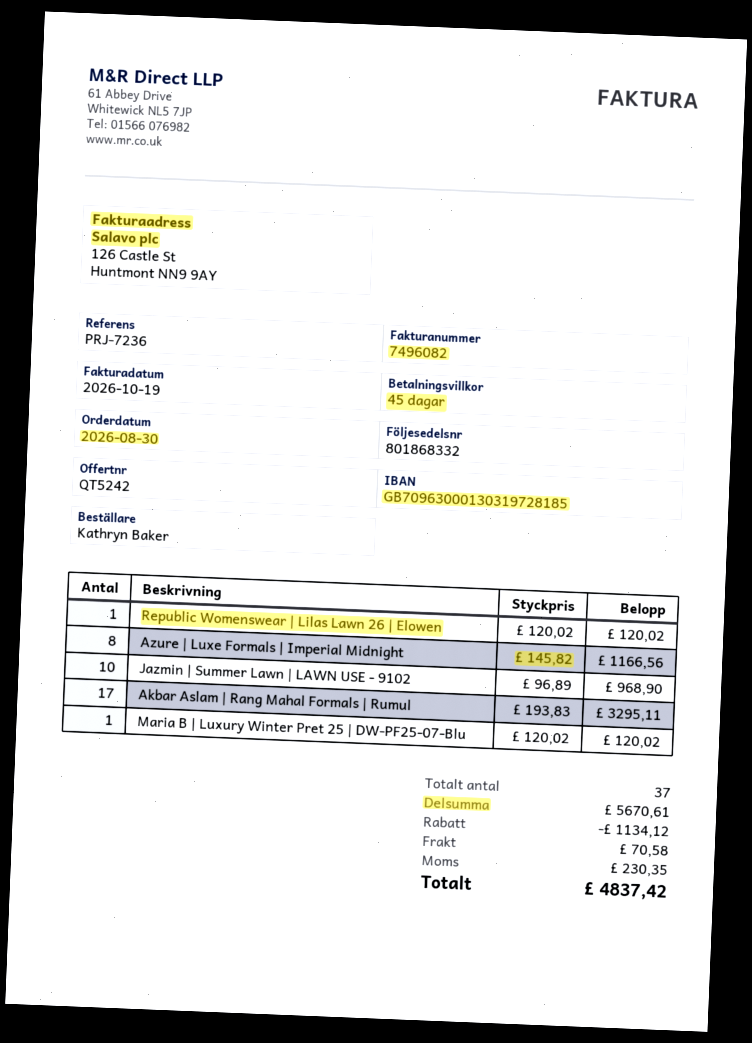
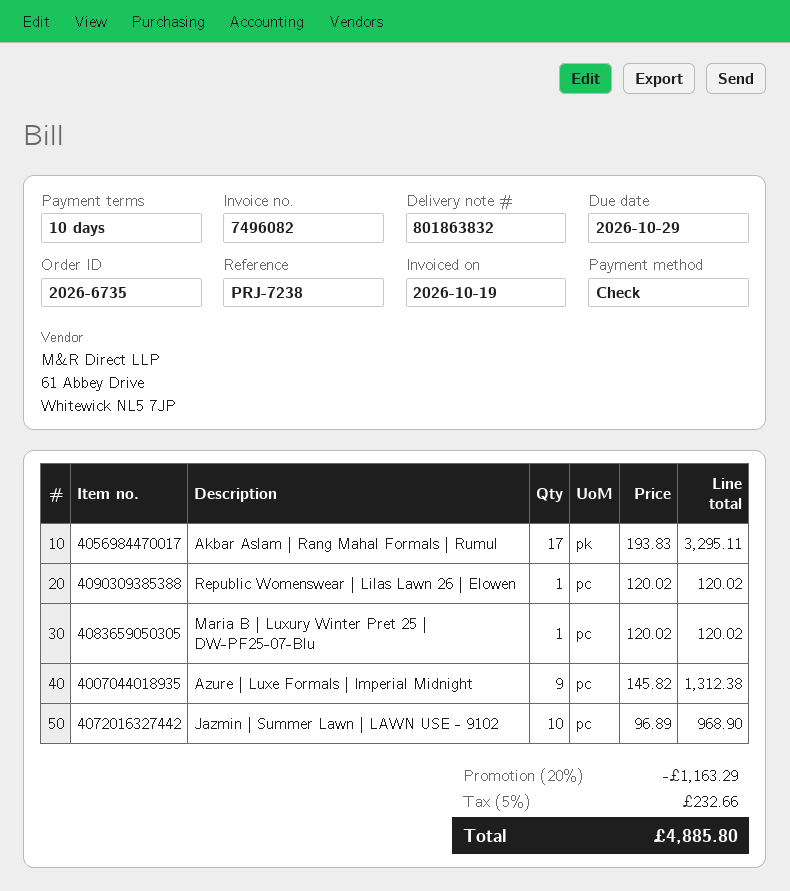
delivery note number: 801868332 -> 801863832
payment terms: 45 days -> 10 days
reference: PRJ-7236 -> PRJ-7238
Azure | Luxe Formals | Imperial Midnight: 8 x 145.82 = 1166.56 -> 9 x 145.82 = 1312.38
discount: 1134.12 -> 1163.29
shipping: 70.58 -> none
tax: 230.35 -> 232.66
total: 4837.42 -> 4885.80

